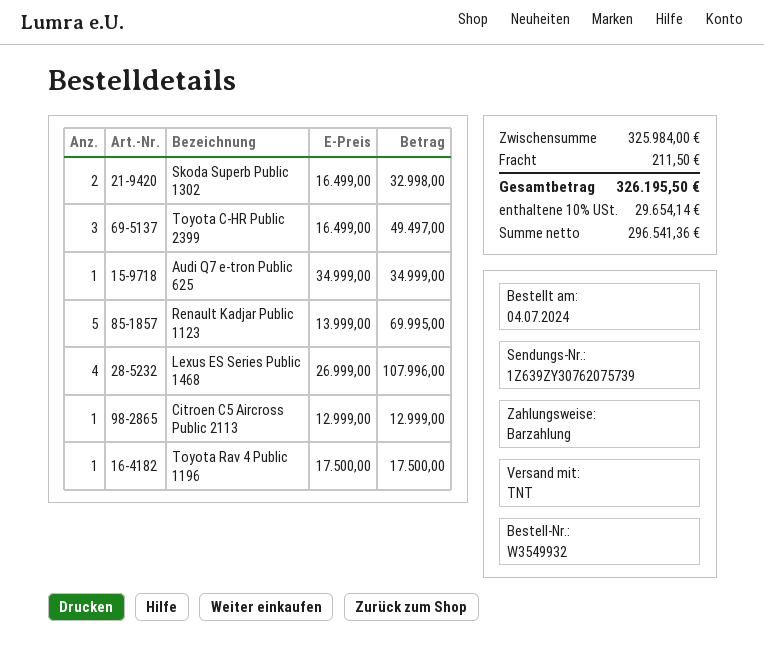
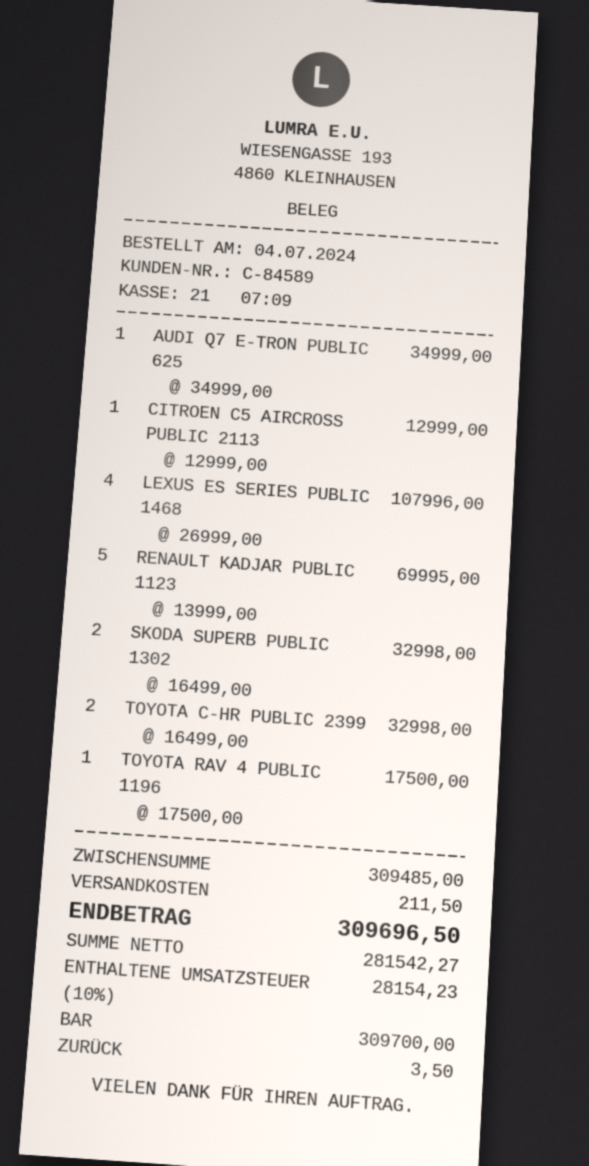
Toyota C-HR Public 2399: 3 x 16499.00 = 49497.00 -> 2 x 16499.00 = 32998.00
subtotal: 325984.00 -> 309485.00
net: 296541.36 -> 281542.27
tax: 10% = 29654.14 -> 10% = 28154.23
total: 326195.50 -> 309696.50

